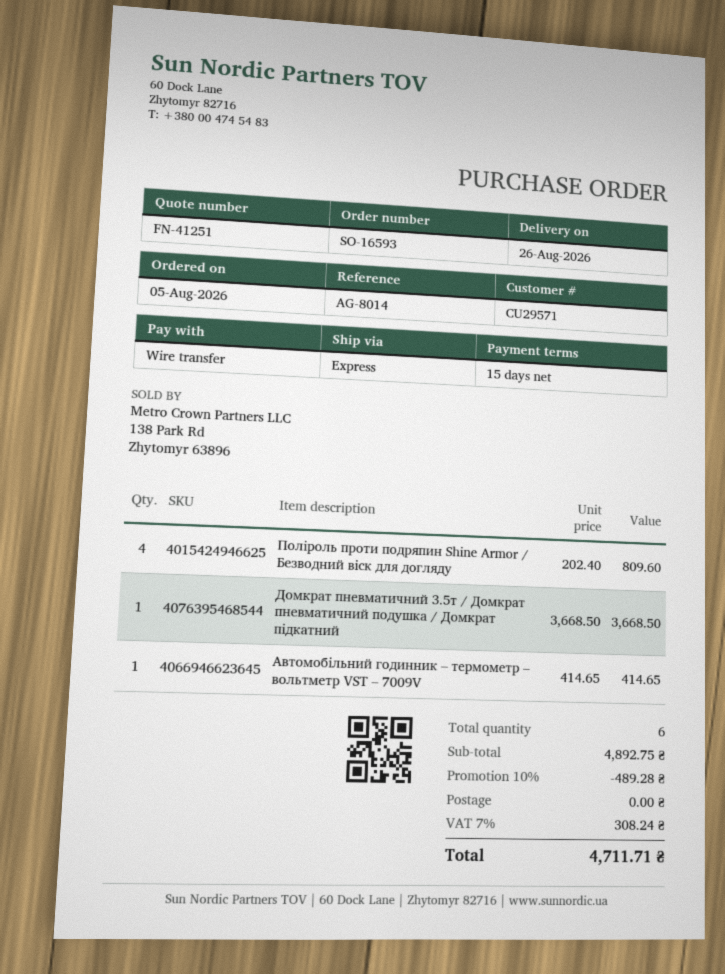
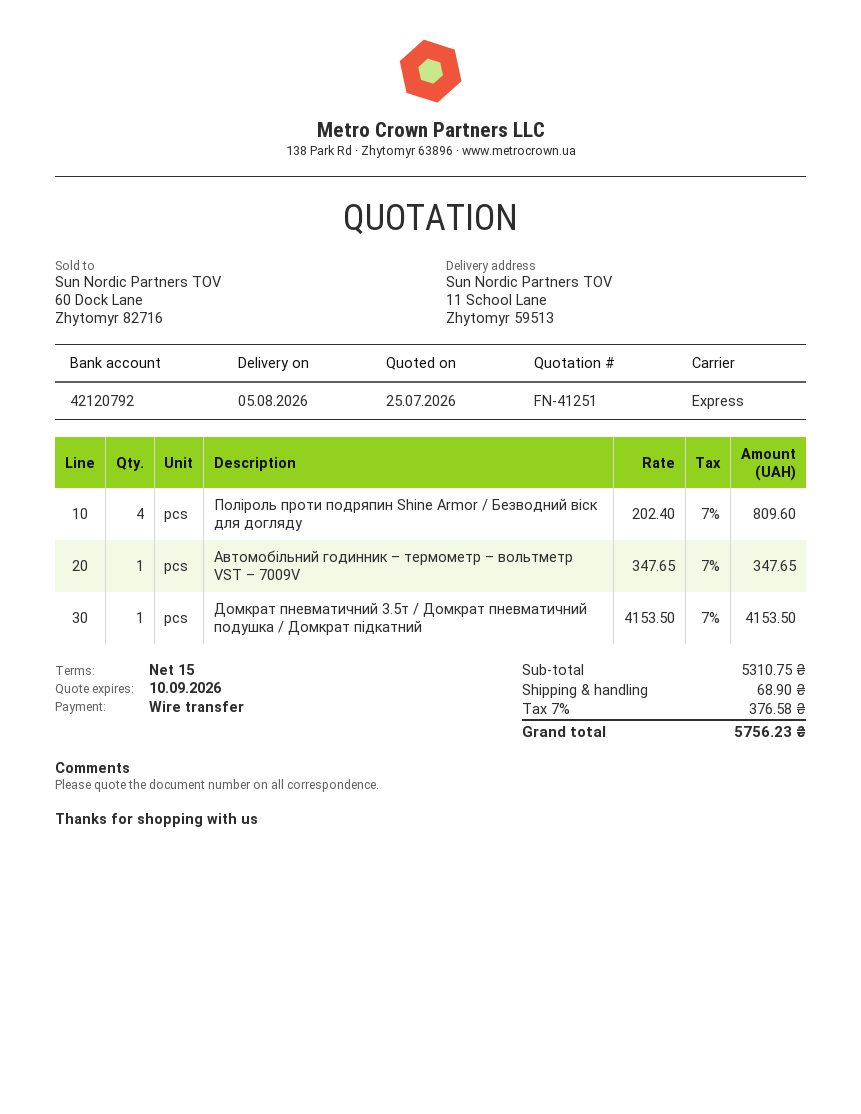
delivery date: 2026-08-26 -> 2026-08-05
Домкрат пневматичний 3.5т / Домкрат пневматичний подушка / Домкрат підкатний: 1 x 3668.50 = 3668.50 -> 1 x 4153.50 = 4153.50
Автомобільний годинник – термометр – вольтметр VST – 7009V: 1 x 414.65 = 414.65 -> 1 x 347.65 = 347.65
subtotal: 4892.75 -> 5310.75
discount: 10% = 489.28 -> none
shipping: 0.00 -> 68.90
tax: 7% = 308.24 -> 7% = 376.58
total: 4711.71 -> 5756.23

